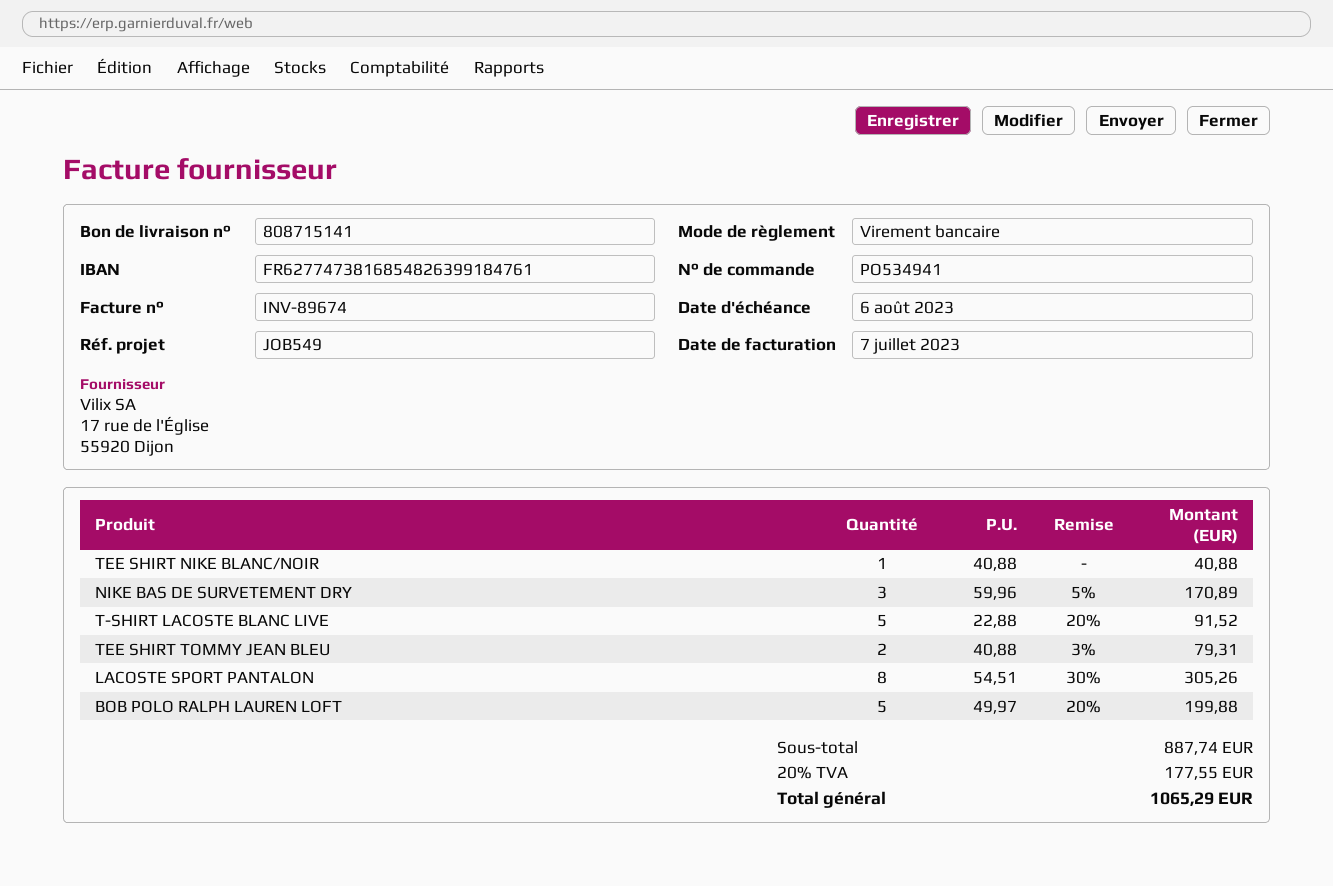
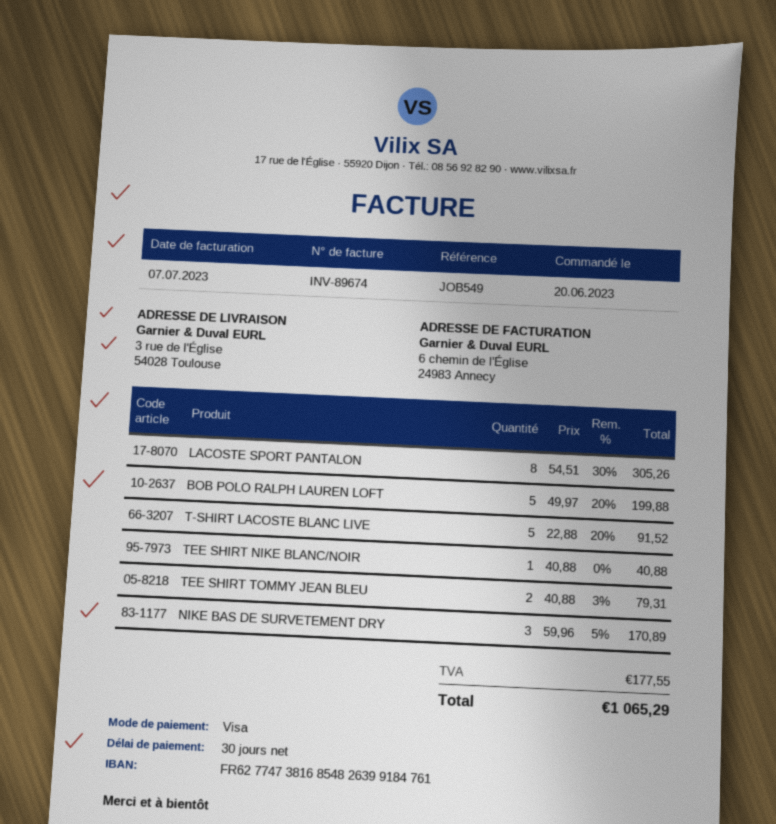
payment method: bank transfer -> Visa

